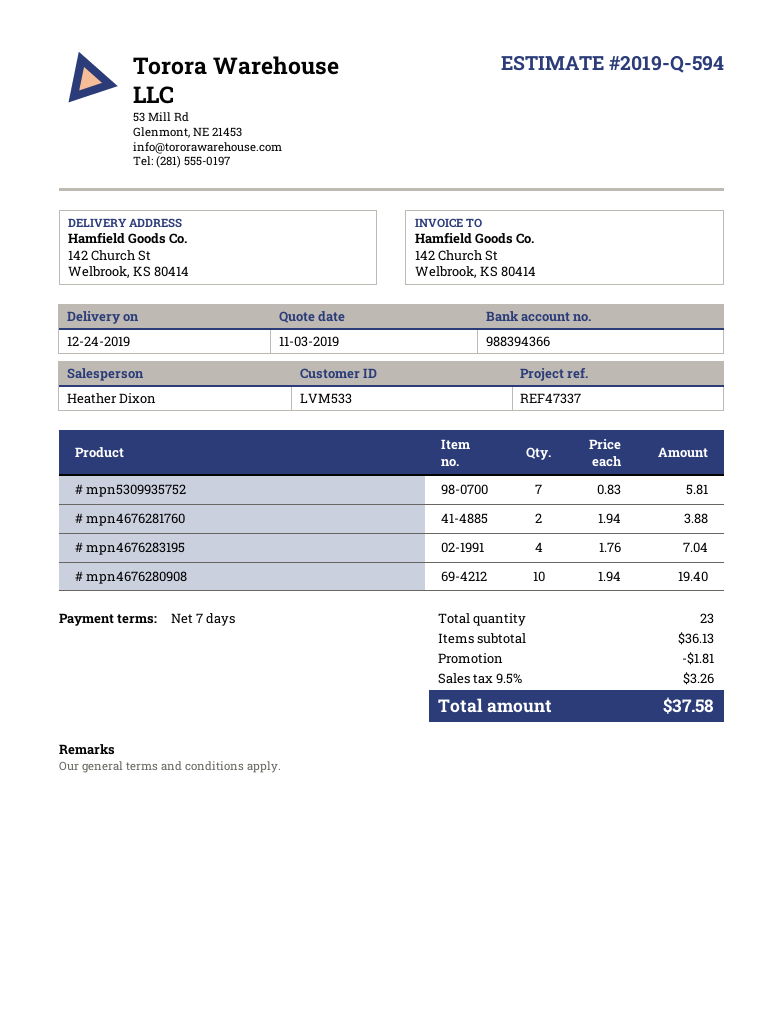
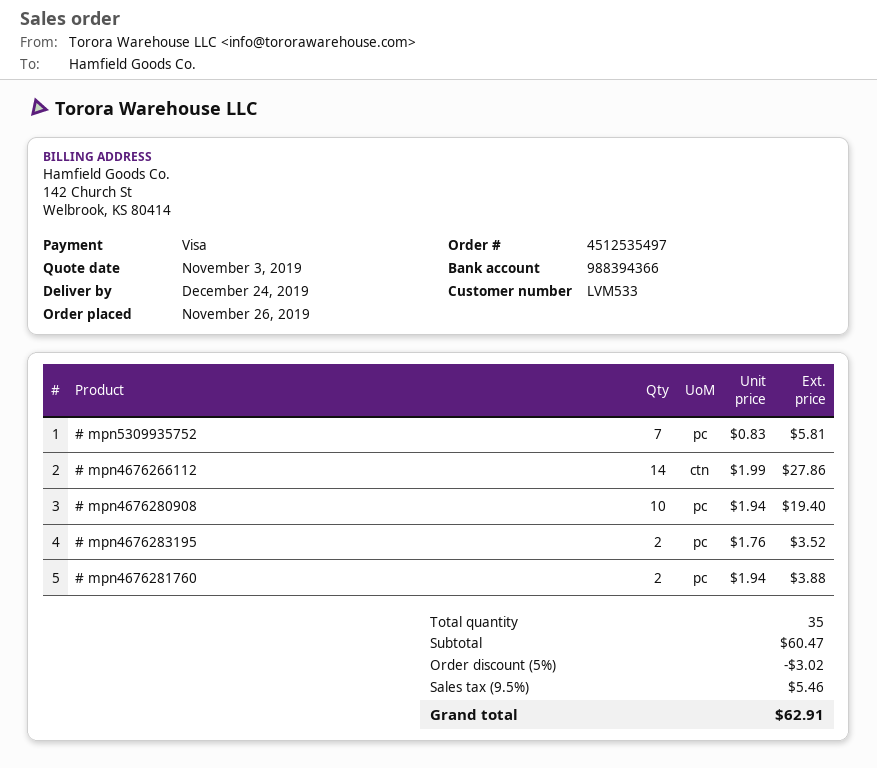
# mpn4676283195: 4 x 1.76 = 7.04 -> 2 x 1.76 = 3.52
# mpn4676266112: none -> 14 x 1.99 = 27.86
total quantity: 23 -> 35
subtotal: 36.13 -> 60.47
discount: 1.81 -> 3.02
tax: 9.5% = 3.26 -> 9.5% = 5.46
total: 37.58 -> 62.91

